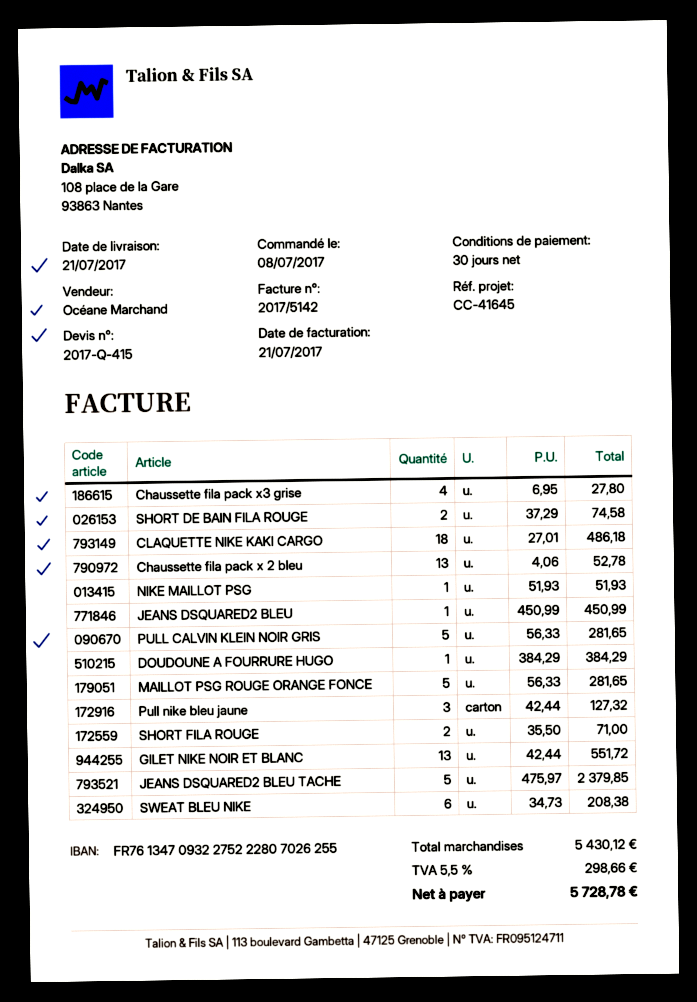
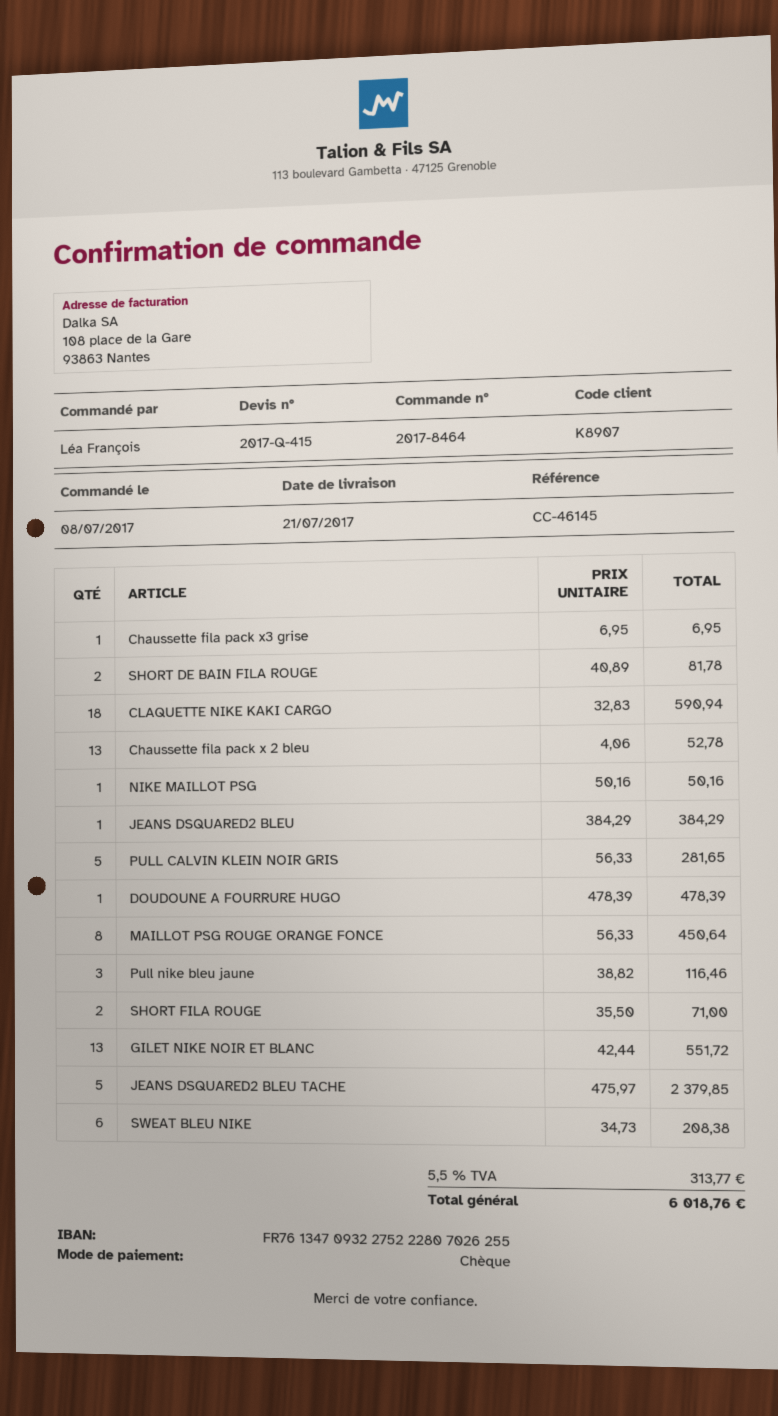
reference: CC-41645 -> CC-46145
Chaussette fila pack x3 grise: 4 x 6.95 = 27.80 -> 1 x 6.95 = 6.95
SHORT DE BAIN FILA ROUGE: 2 x 37.29 = 74.58 -> 2 x 40.89 = 81.78
CLAQUETTE NIKE KAKI CARGO: 18 x 27.01 = 486.18 -> 18 x 32.83 = 590.94
NIKE MAILLOT PSG: 1 x 51.93 = 51.93 -> 1 x 50.16 = 50.16
JEANS DSQUARED2 BLEU: 1 x 450.99 = 450.99 -> 1 x 384.29 = 384.29
DOUDOUNE A FOURRURE HUGO: 1 x 384.29 = 384.29 -> 1 x 478.39 = 478.39
MAILLOT PSG ROUGE ORANGE FONCE: 5 x 56.33 = 281.65 -> 8 x 56.33 = 450.64
Pull nike bleu jaune: 3 x 42.44 = 127.32 -> 3 x 38.82 = 116.46
tax: 5.5% = 298.66 -> 5.5% = 313.77
total: 5728.78 -> 6018.76

